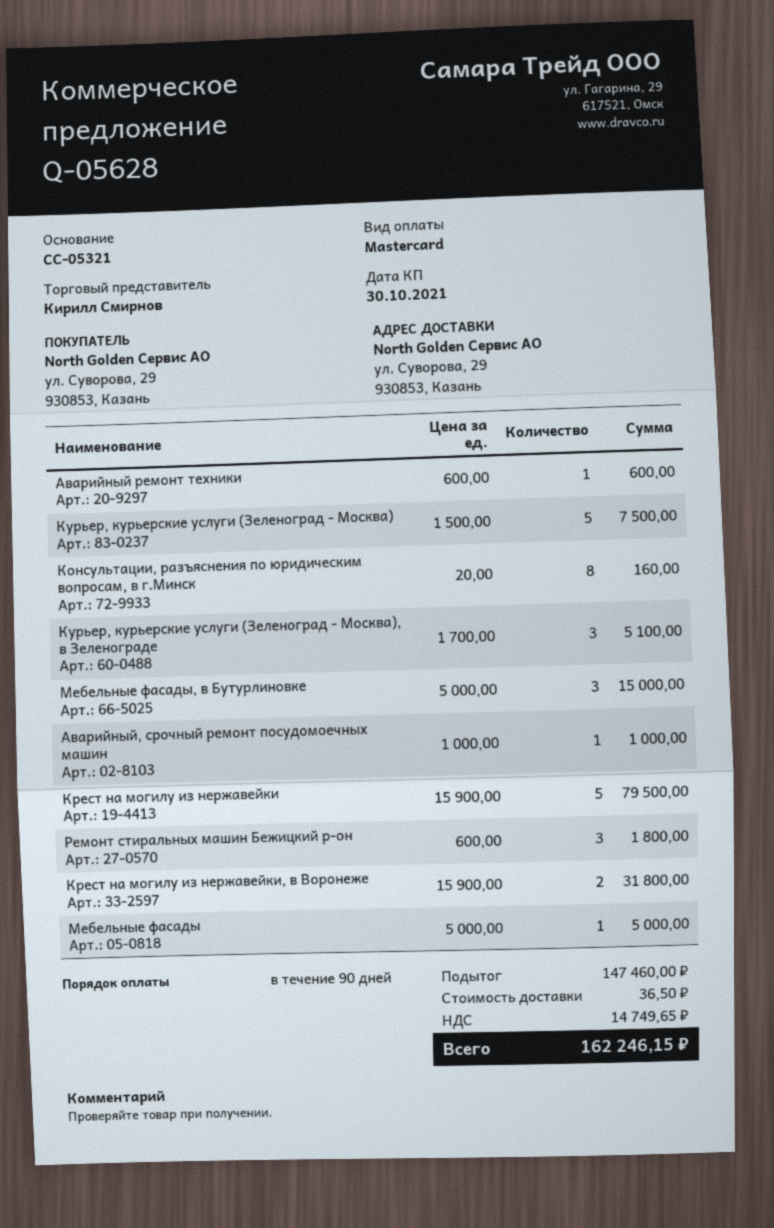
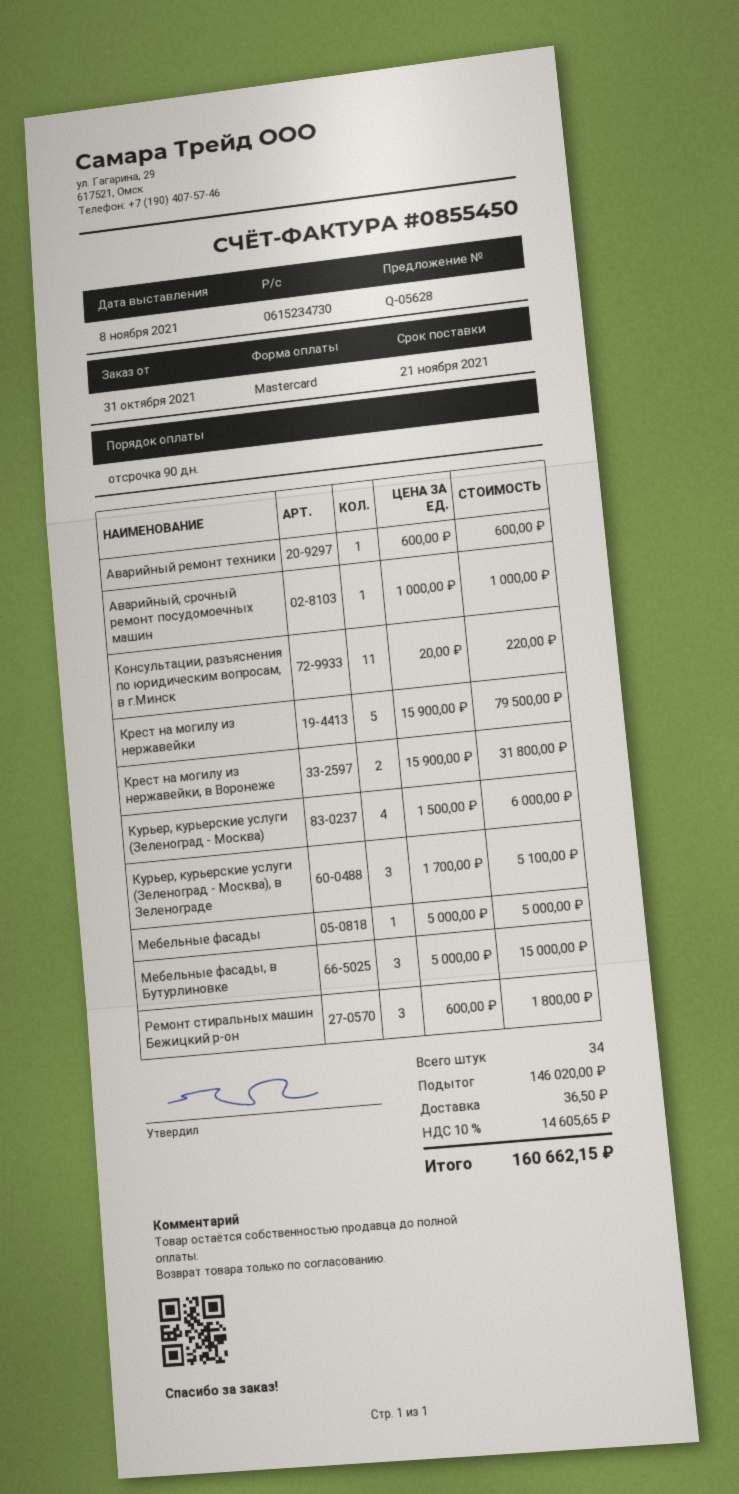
Курьер, курьерские услуги (Зеленоград - Москва): 5 x 1500.00 = 7500.00 -> 4 x 1500.00 = 6000.00
Консультации, разъяснения по юридическим вопросам, в г.Минск: 8 x 20.00 = 160.00 -> 11 x 20.00 = 220.00
subtotal: 147460.00 -> 146020.00
tax: 14749.65 -> 14605.65
total: 162246.15 -> 160662.15

